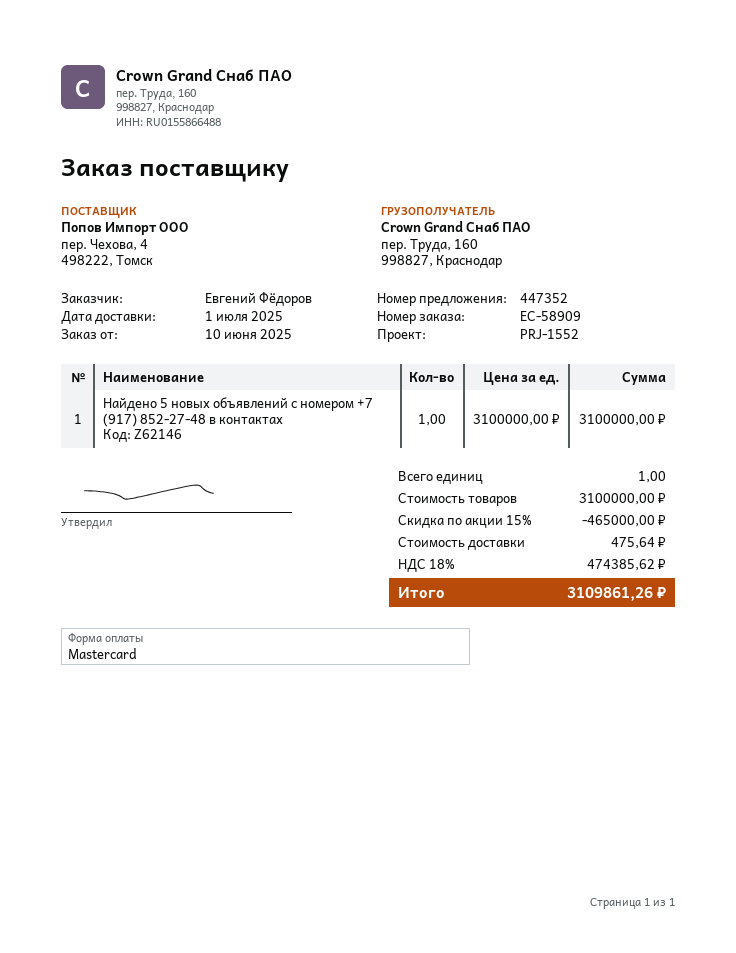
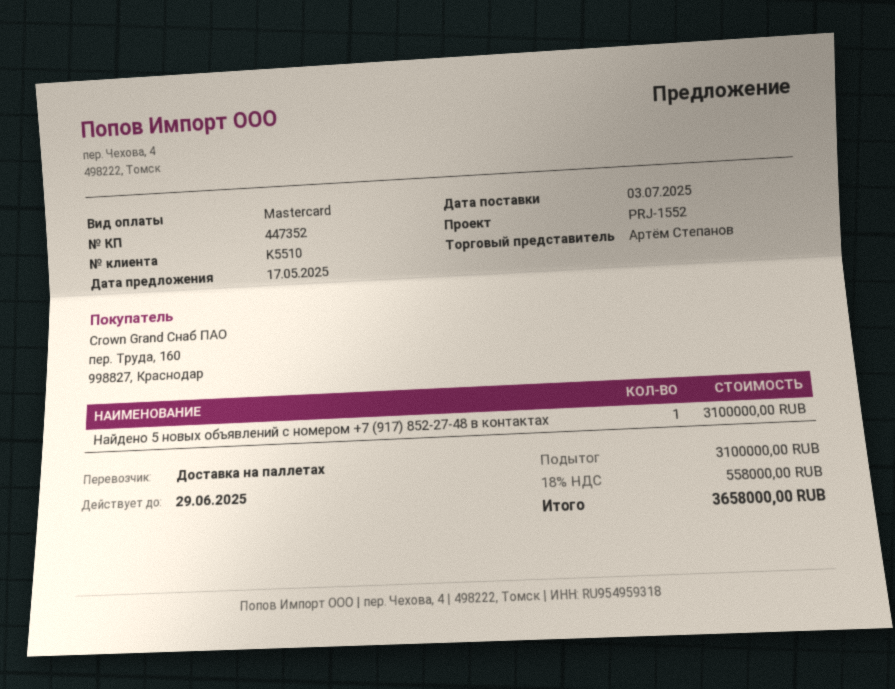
delivery date: 2025-07-01 -> 2025-07-03
discount: 15% = 465000.00 -> none
shipping: 475.64 -> none
tax: 18% = 474385.62 -> 18% = 558000.00
total: 3109861.26 -> 3658000.00

